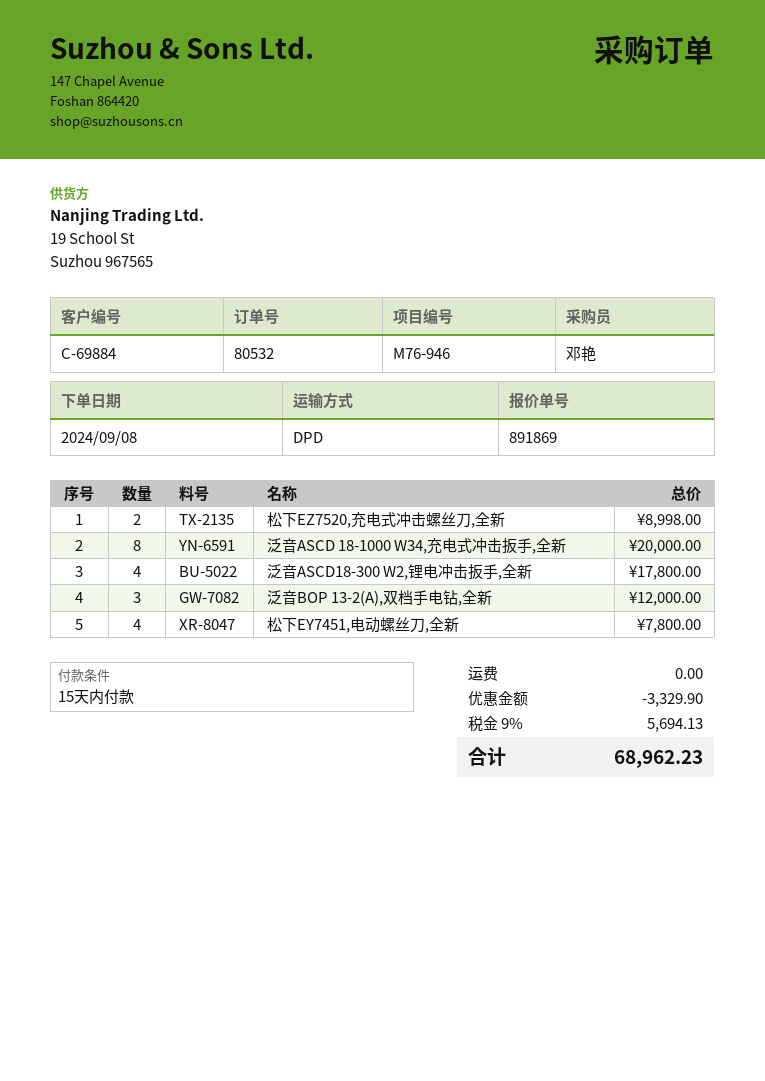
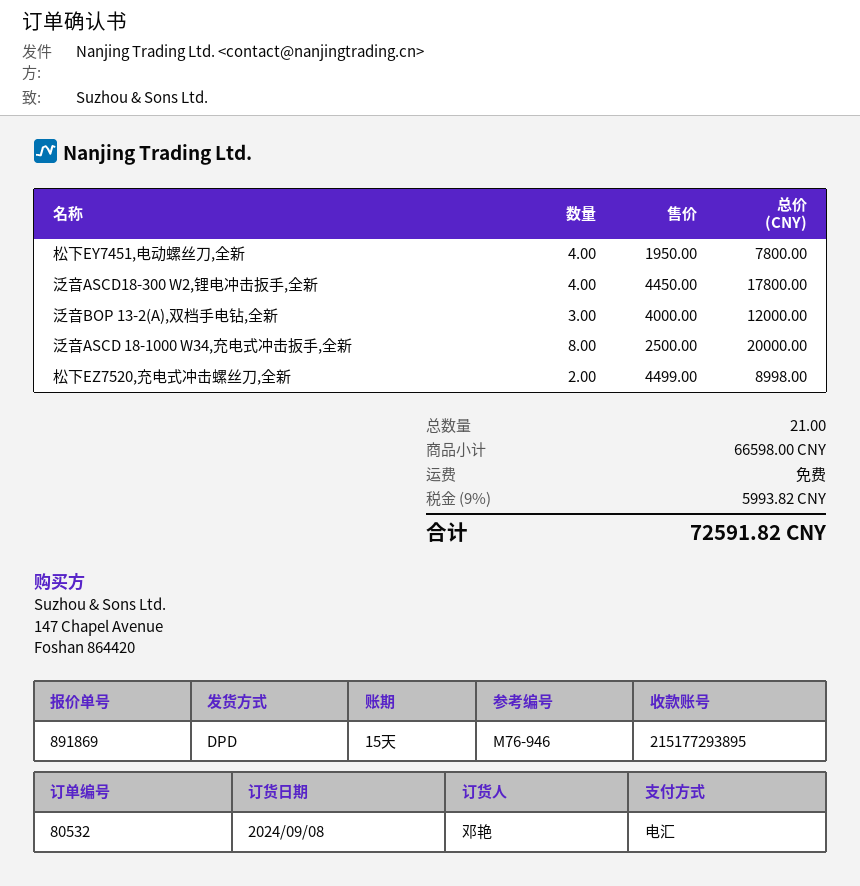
discount: 3329.90 -> none
tax: 9% = 5694.13 -> 9% = 5993.82
total: 68962.23 -> 72591.82

